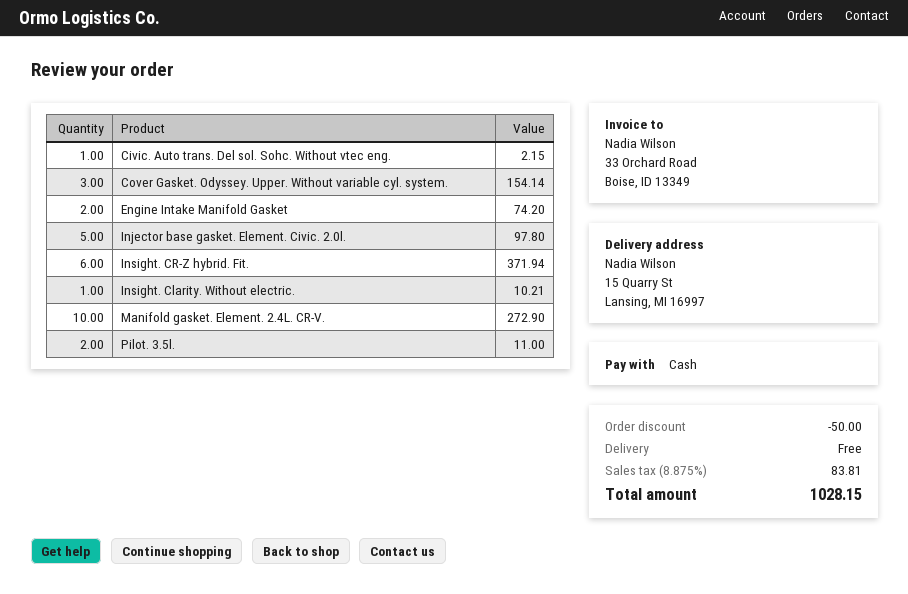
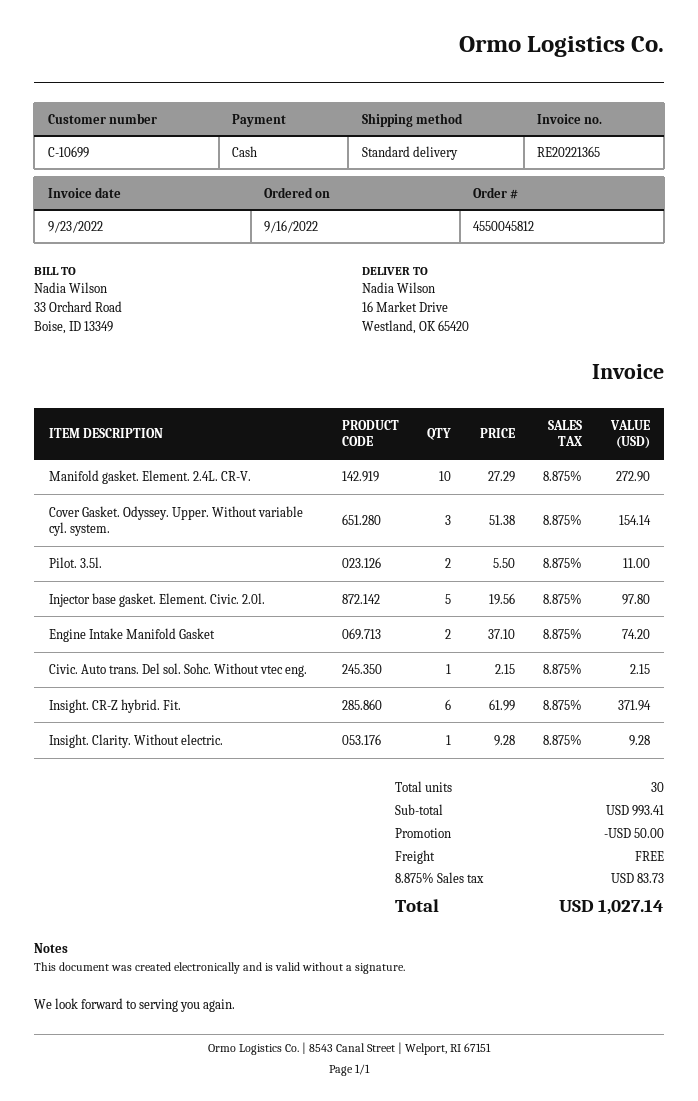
ship to: 15 Quarry St, Lansing, MI 16997 -> 16 Market Drive, Westland, OK 65420
Insight. Clarity. Without electric.: 1 for 10.21 -> 1 for 9.28
tax: 8.875% = 83.81 -> 8.875% = 83.73
total: 1028.15 -> 1027.14

